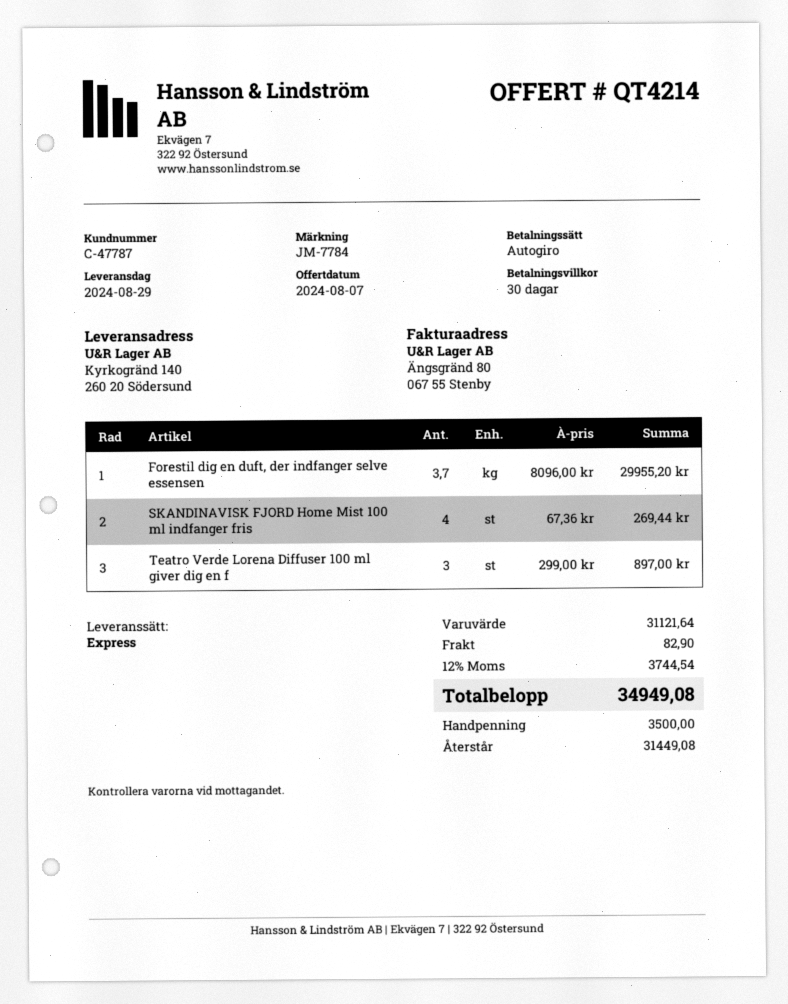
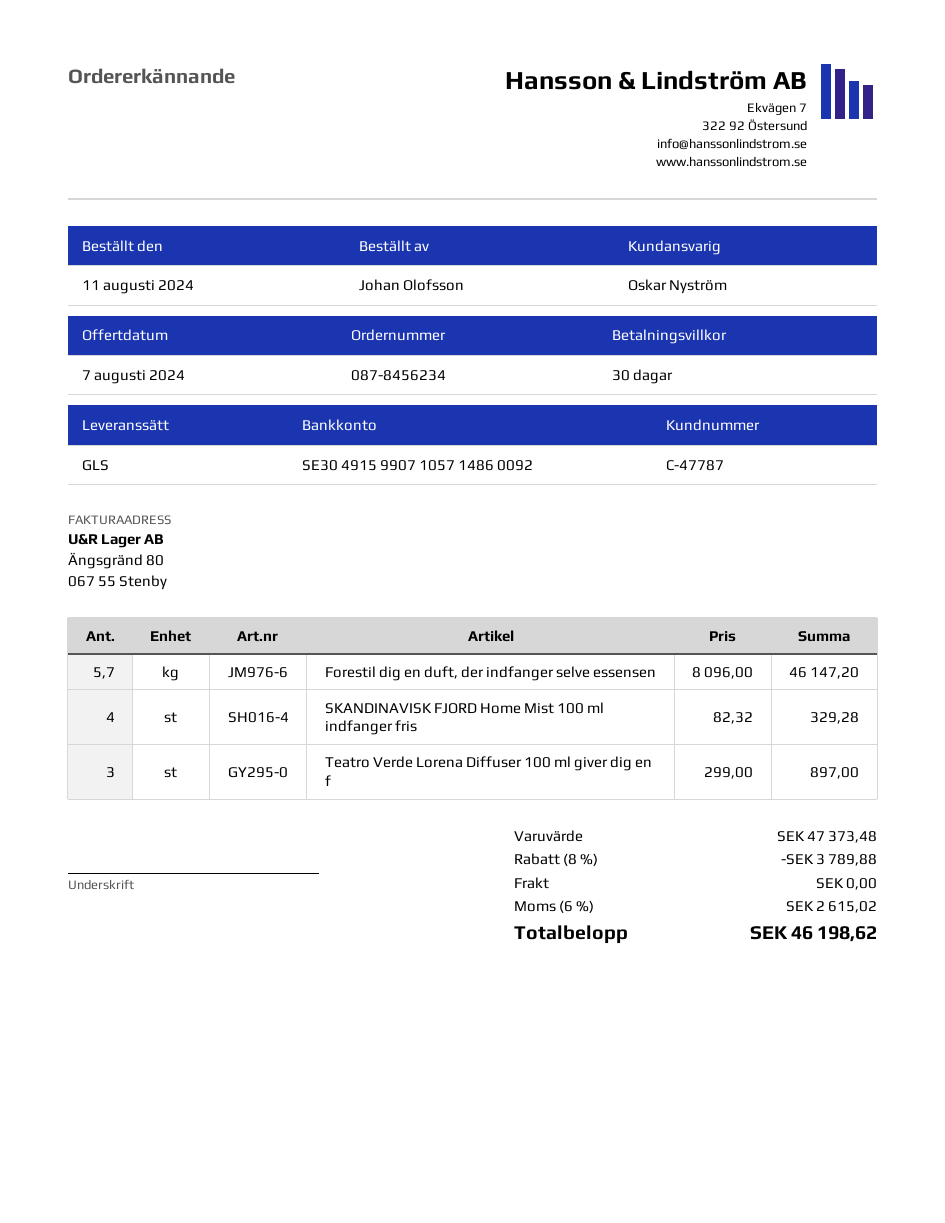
shipping method: express -> GLS
Forestil dig en duft, der indfanger selve essensen: 3.7 x 8096.00 = 29955.20 -> 5.7 x 8096.00 = 46147.20
SKANDINAVISK FJORD Home Mist 100 ml indfanger fris: 4 x 67.36 = 269.44 -> 4 x 82.32 = 329.28
subtotal: 31121.64 -> 47373.48
discount: none -> 8% = 3789.88
shipping: 82.90 -> 0.00
tax: 12% = 3744.54 -> 6% = 2615.02
total: 34949.08 -> 46198.62

